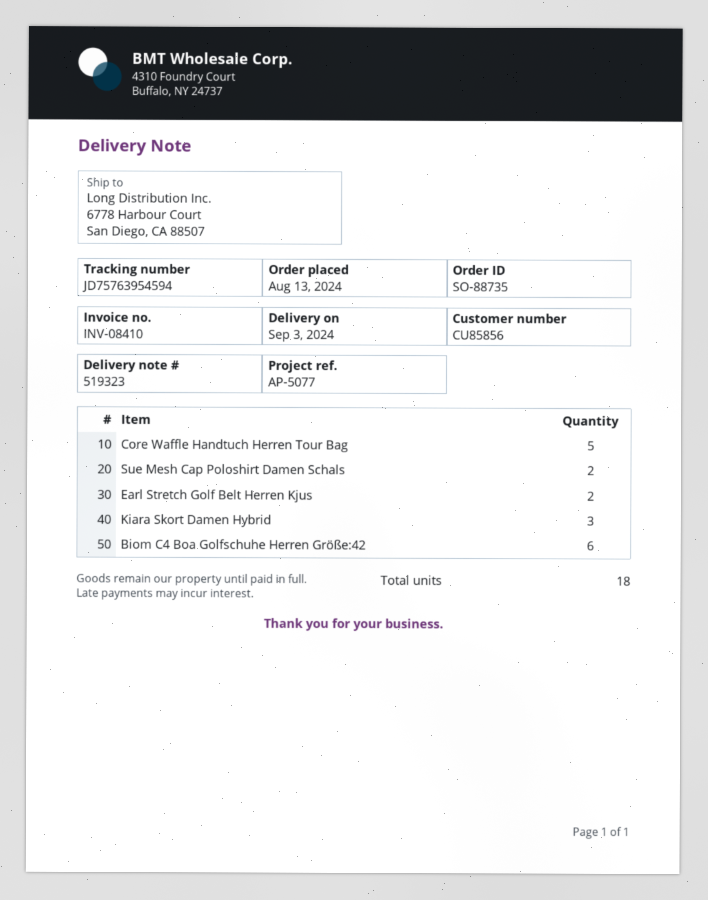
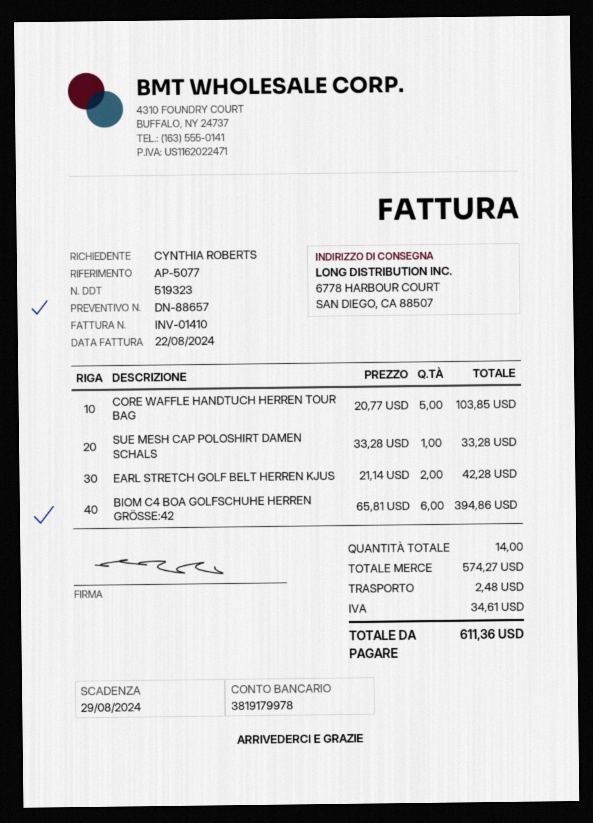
invoice number: INV-08410 -> INV-01410
Sue Mesh Cap Poloshirt Damen Schals: 2 -> 1
Kiara Skort Damen Hybrid: 3 -> none
total quantity: 18 -> 14

